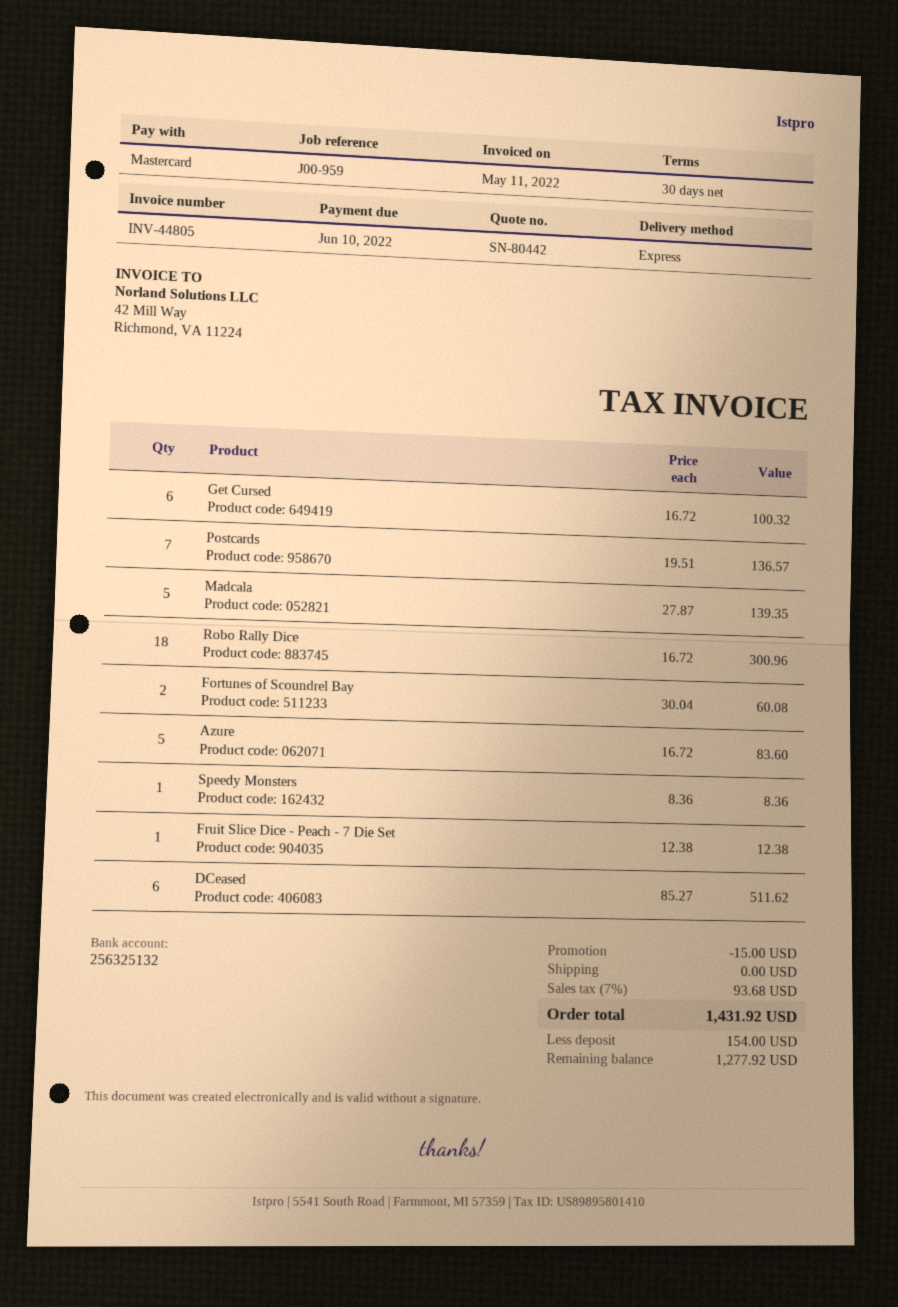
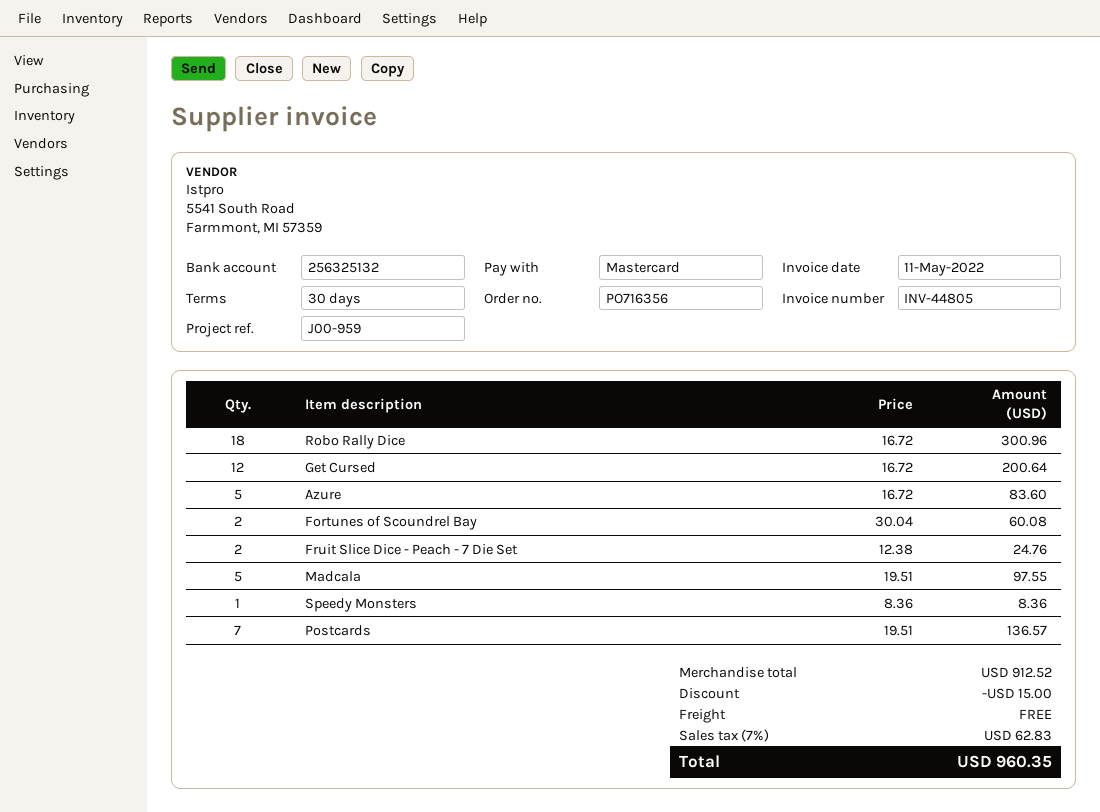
Get Cursed: 6 x 16.72 = 100.32 -> 12 x 16.72 = 200.64
Madcala: 5 x 27.87 = 139.35 -> 5 x 19.51 = 97.55
Fruit Slice Dice - Peach - 7 Die Set: 1 x 12.38 = 12.38 -> 2 x 12.38 = 24.76
DCeased: 6 x 85.27 = 511.62 -> none
tax: 7% = 93.68 -> 7% = 62.83
total: 1431.92 -> 960.35

